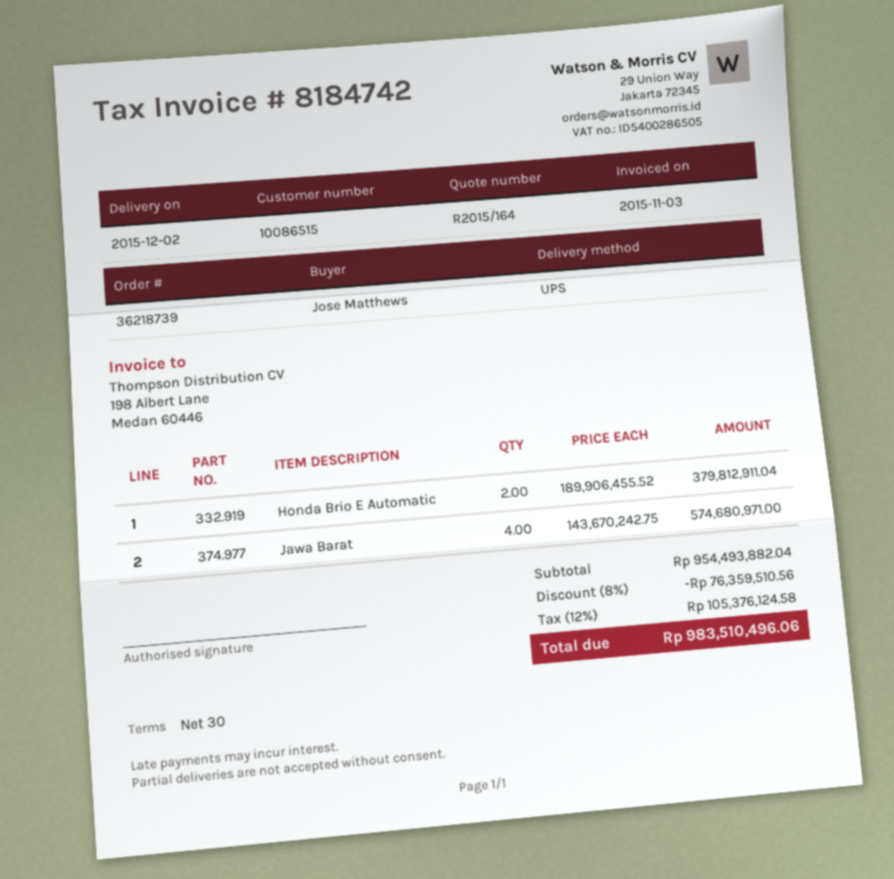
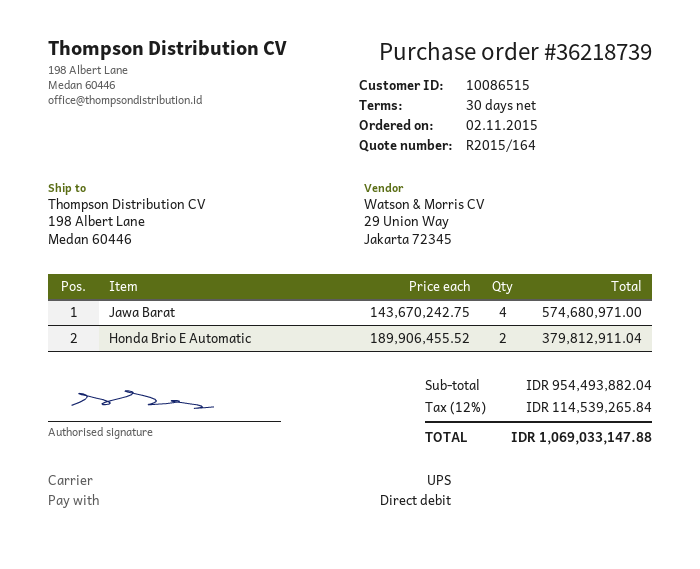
discount: 8% = 76359510.56 -> none
tax: 12% = 105376124.58 -> 12% = 114539265.84
total: 983510496.06 -> 1069033147.88

